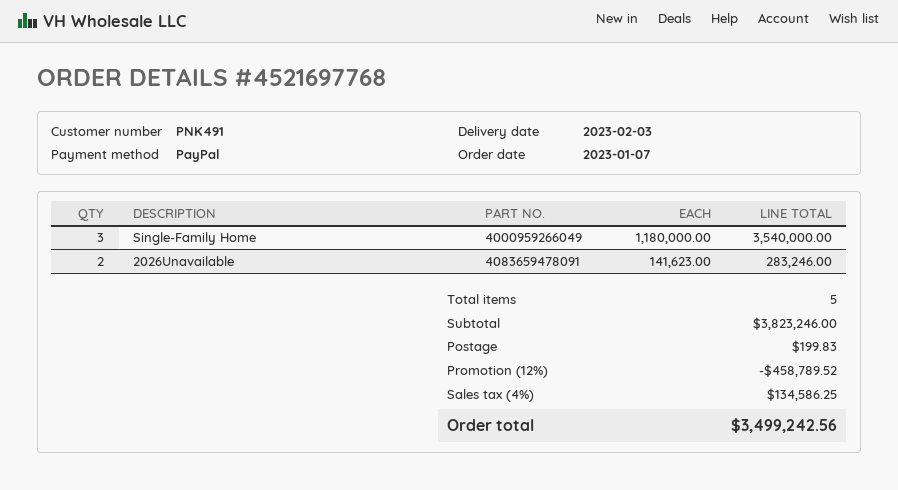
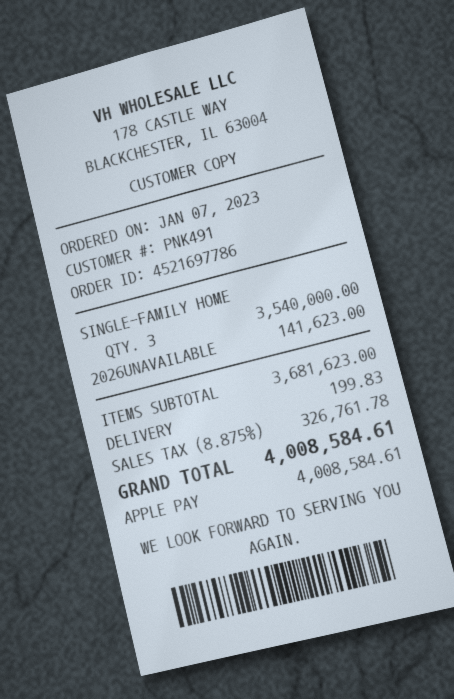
order number: 4521697768 -> 4521697786
payment method: PayPal -> Apple Pay
2026Unavailable: 2 for 283246.00 -> 1 for 141623.00
subtotal: 3823246.00 -> 3681623.00
discount: 12% = 458789.52 -> none
tax: 4% = 134586.25 -> 8.875% = 326761.78
total: 3499242.56 -> 4008584.61

